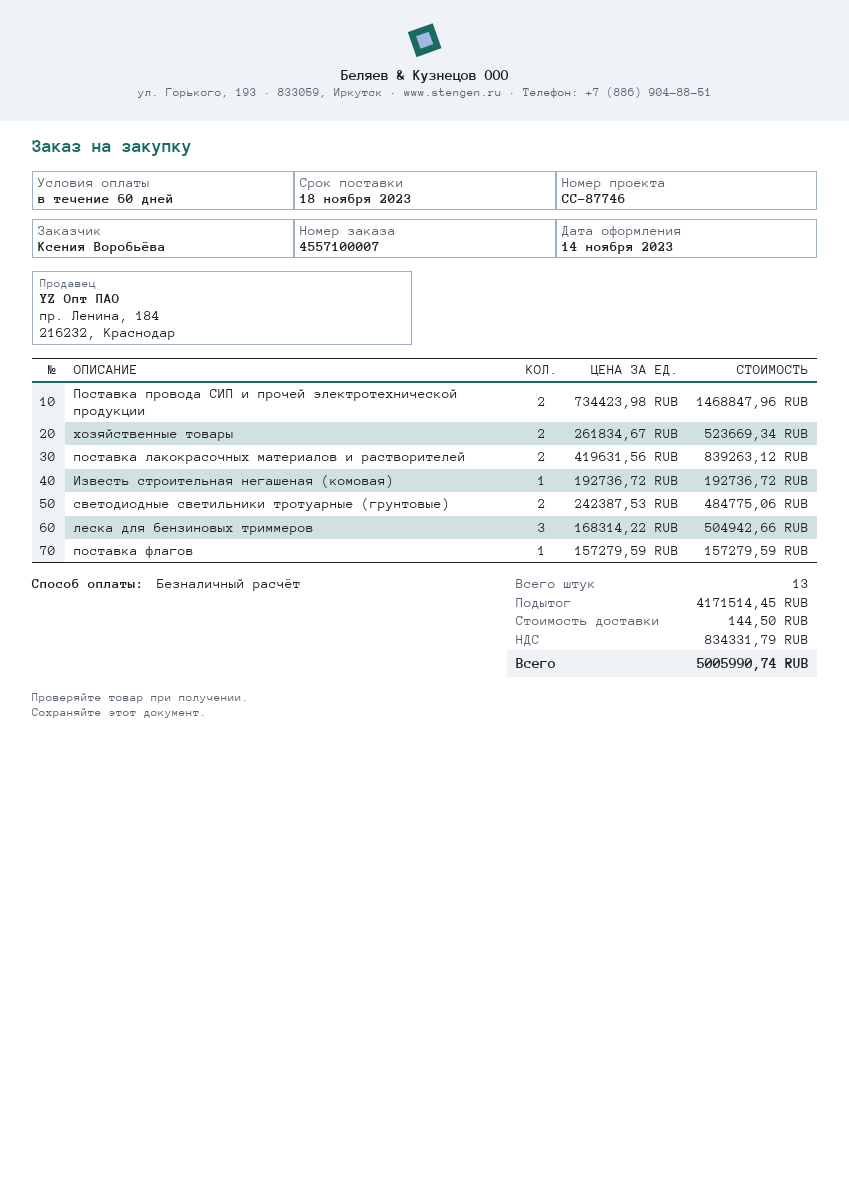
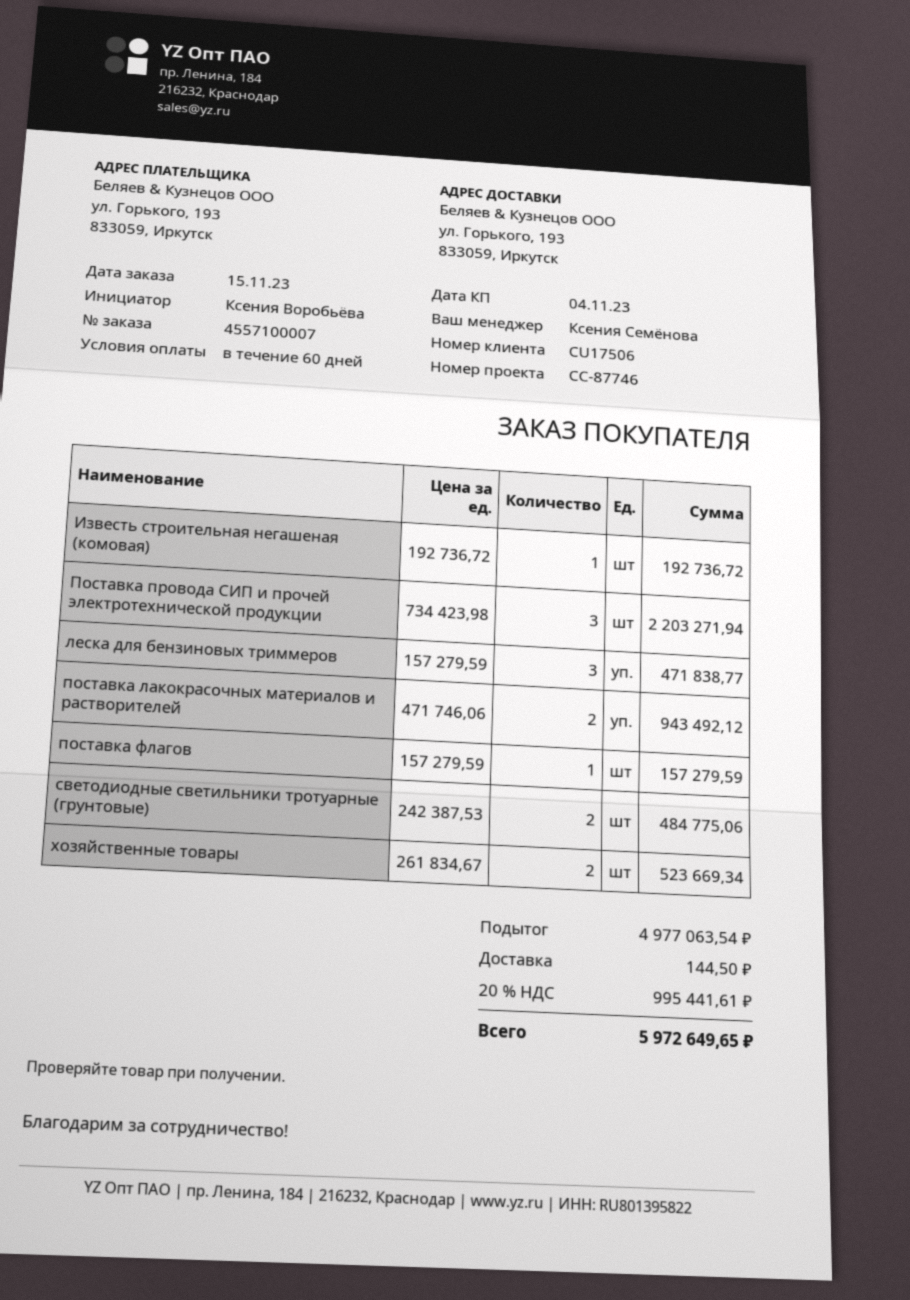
order date: 2023-11-14 -> 2023-11-15
Поставка провода СИП и прочей электротехнической продукции: 2 x 734423.98 = 1468847.96 -> 3 x 734423.98 = 2203271.94
поставка лакокрасочных материалов и растворителей: 2 x 419631.56 = 839263.12 -> 2 x 471746.06 = 943492.12
леска для бензиновых триммеров: 3 x 168314.22 = 504942.66 -> 3 x 157279.59 = 471838.77
subtotal: 4171514.45 -> 4977063.54
tax: 834331.79 -> 995441.61
total: 5005990.74 -> 5972649.65

